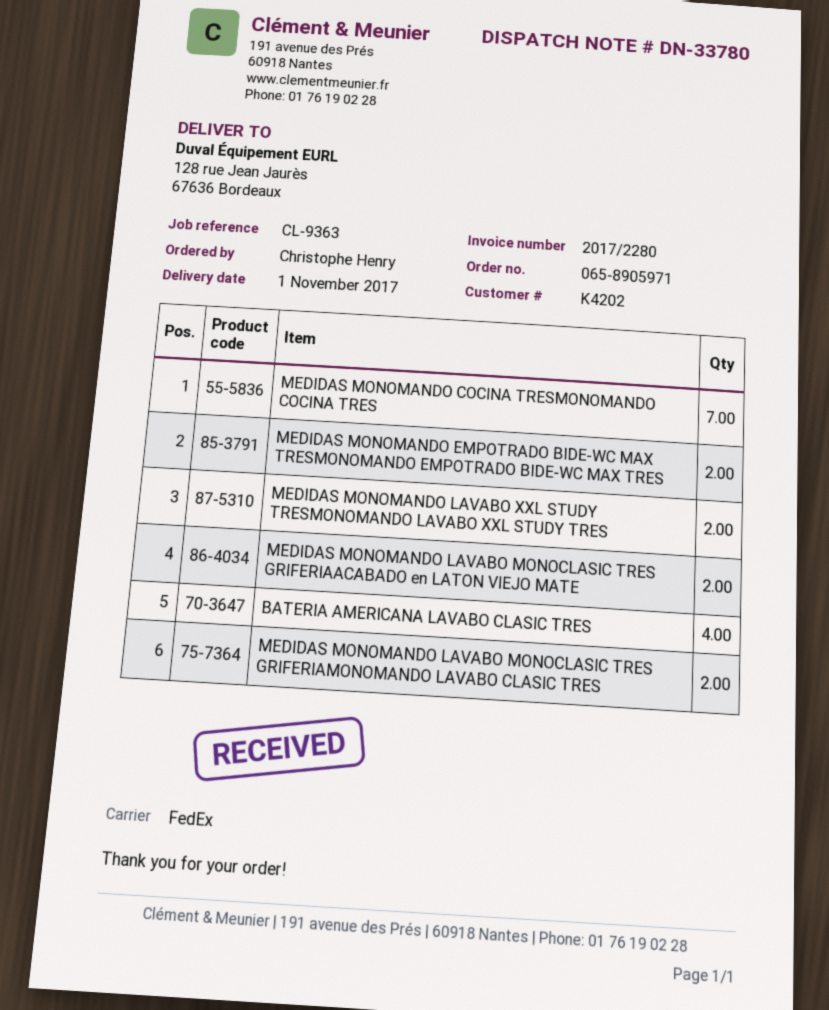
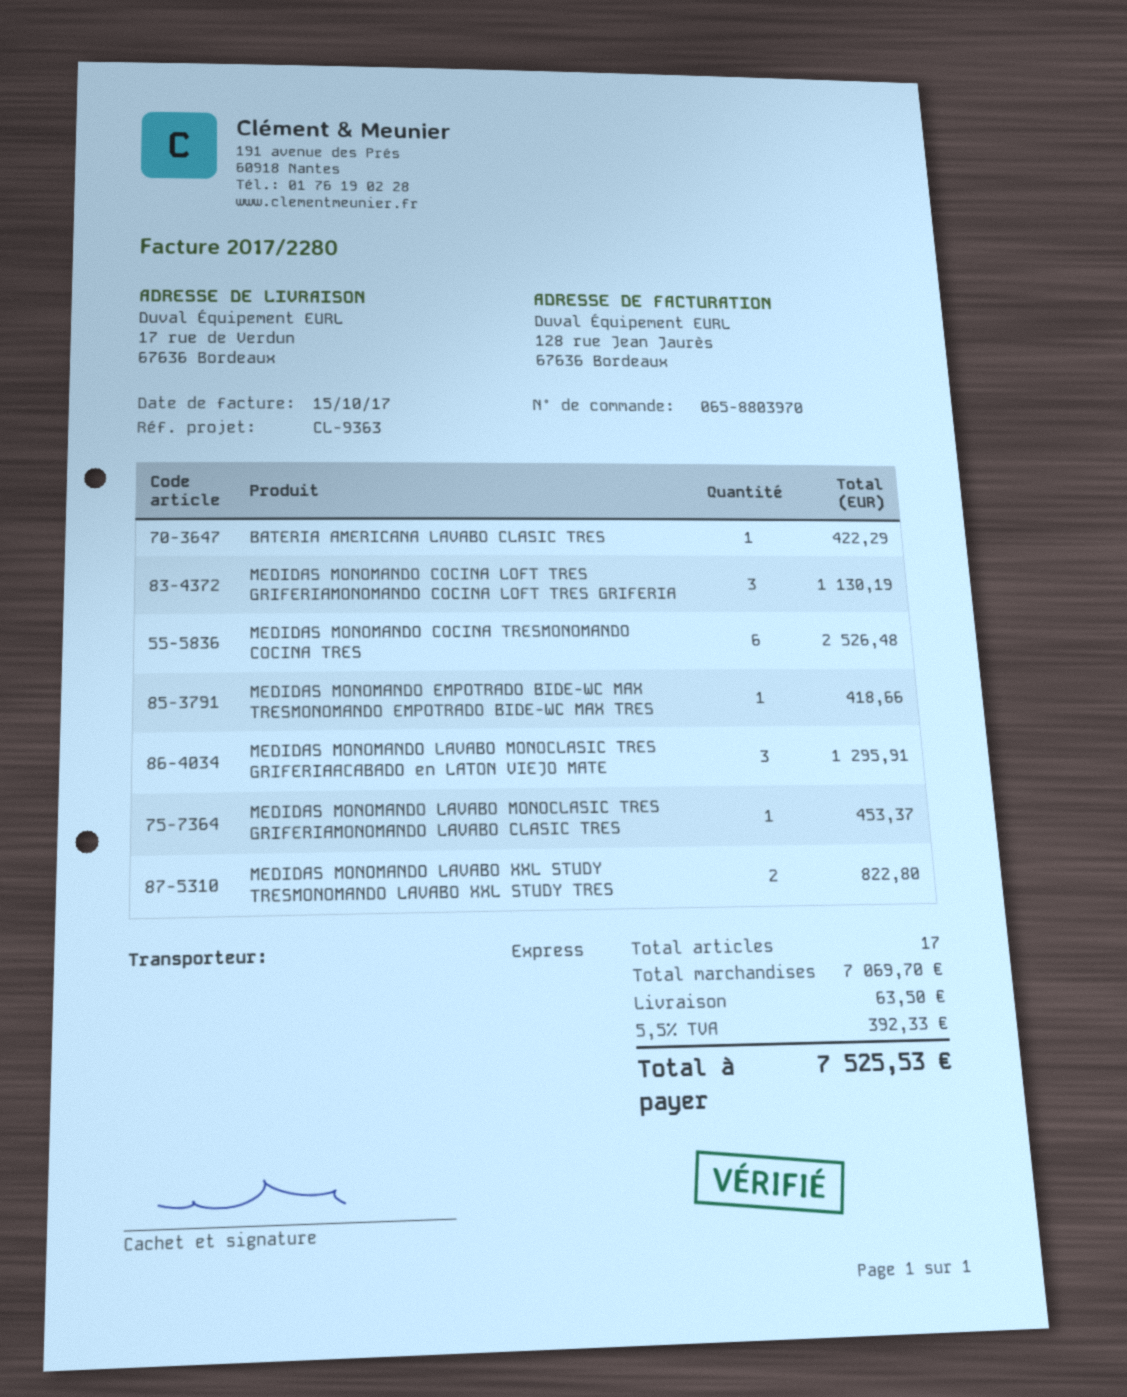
order number: 065-8905971 -> 065-8803970
shipping method: FedEx -> express
ship to: 128 rue Jean Jaurès, 67636 Bordeaux -> 17 rue de Verdun, 67636 Bordeaux
MEDIDAS MONOMANDO COCINA TRESMONOMANDO COCINA TRES: 7 -> 6
MEDIDAS MONOMANDO EMPOTRADO BIDE-WC MAX TRESMONOMANDO EMPOTRADO BIDE-WC MAX TRES: 2 -> 1
MEDIDAS MONOMANDO LAVABO MONOCLASIC TRES GRIFERIAACABADO en LATON VIEJO MATE: 2 -> 3
BATERIA AMERICANA LAVABO CLASIC TRES: 4 -> 1
MEDIDAS MONOMANDO LAVABO MONOCLASIC TRES GRIFERIAMONOMANDO LAVABO CLASIC TRES: 2 -> 1
MEDIDAS MONOMANDO COCINA LOFT TRES GRIFERIAMONOMANDO COCINA LOFT TRES GRIFERIA: none -> 3

